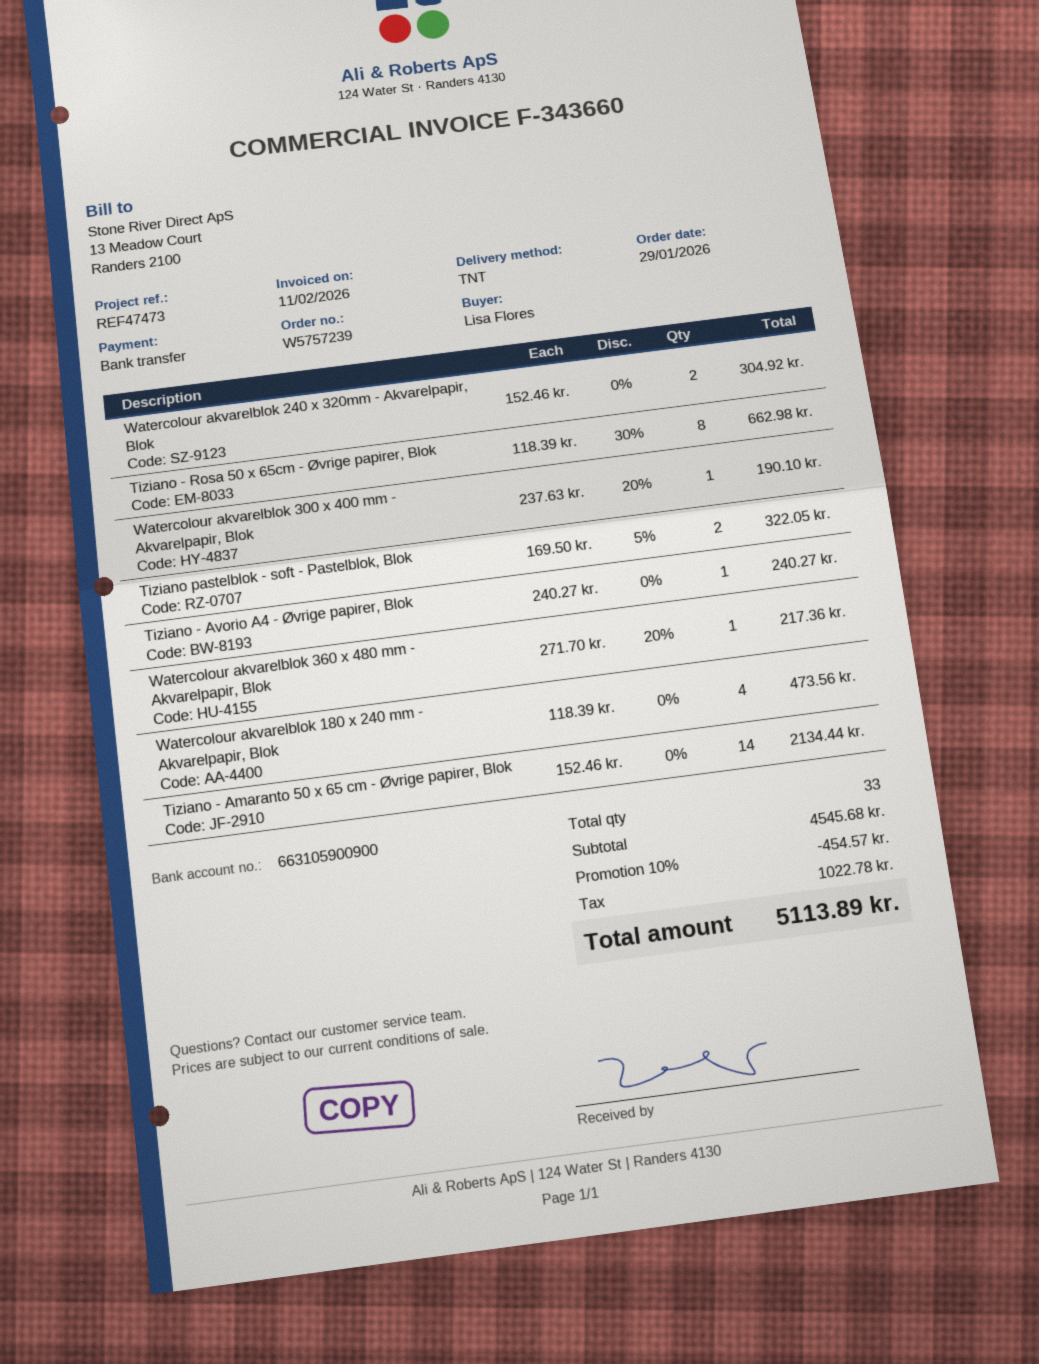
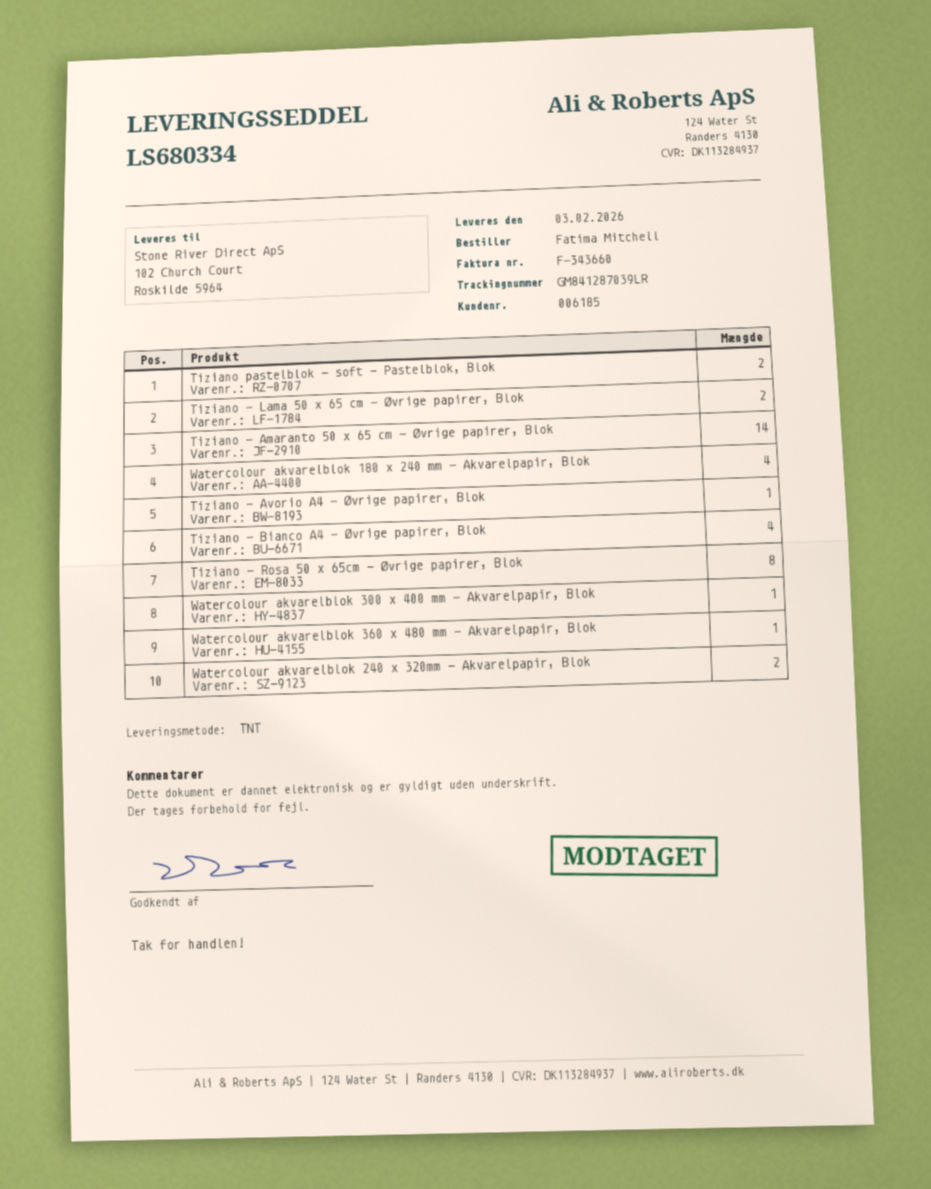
ordered by: Lisa Flores -> Fatima Mitchell
Tiziano - Lama 50 x 65 cm - Øvrige papirer, Blok: none -> 2
Tiziano - Bianco A4 - Øvrige papirer, Blok: none -> 4

